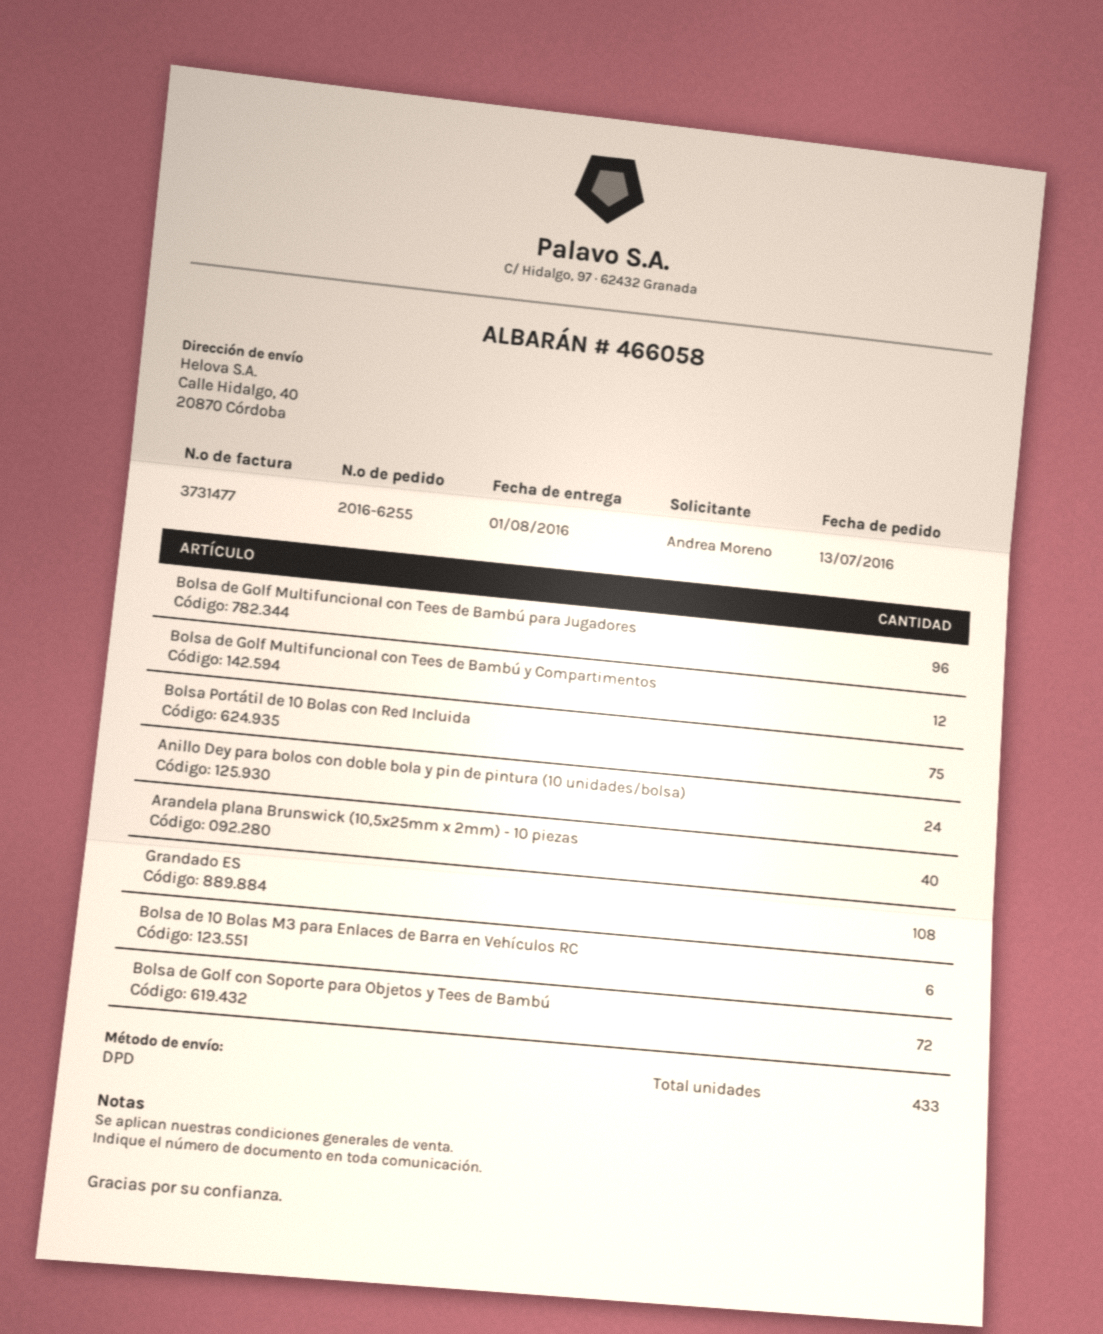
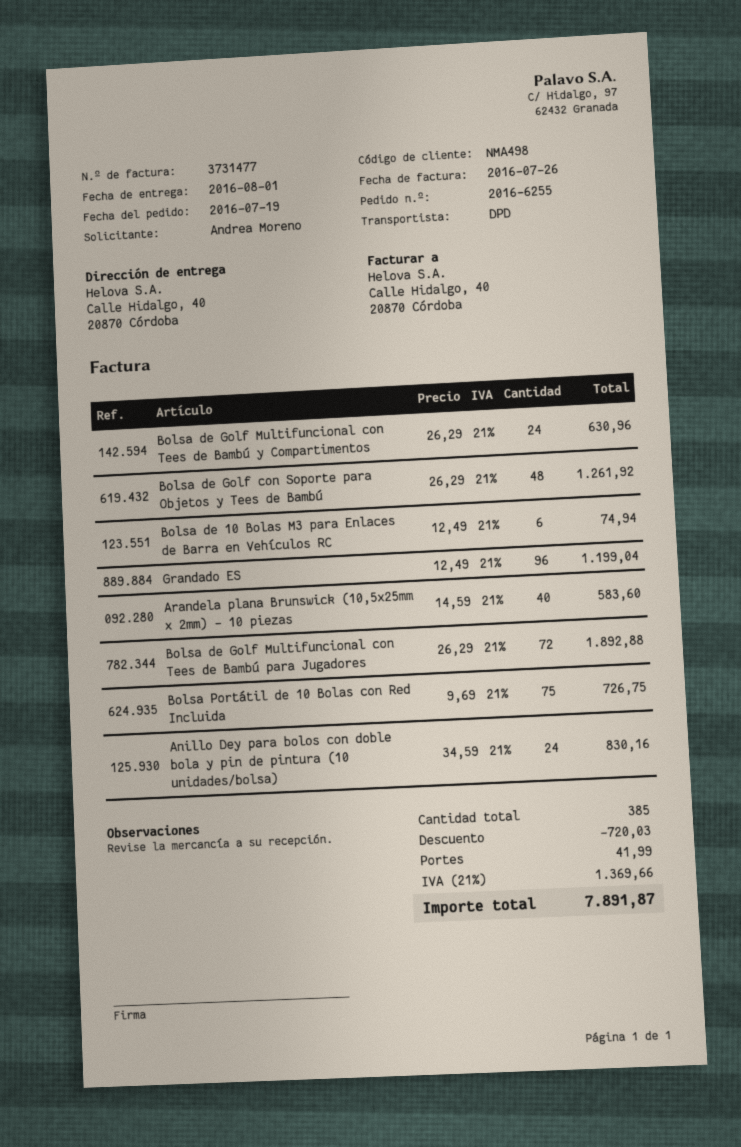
order date: 2016-07-13 -> 2016-07-19
Bolsa de Golf Multifuncional con Tees de Bambú para Jugadores: 96 -> 72
Bolsa de Golf Multifuncional con Tees de Bambú y Compartimentos: 12 -> 24
Grandado ES: 108 -> 96
Bolsa de Golf con Soporte para Objetos y Tees de Bambú: 72 -> 48
total quantity: 433 -> 385

